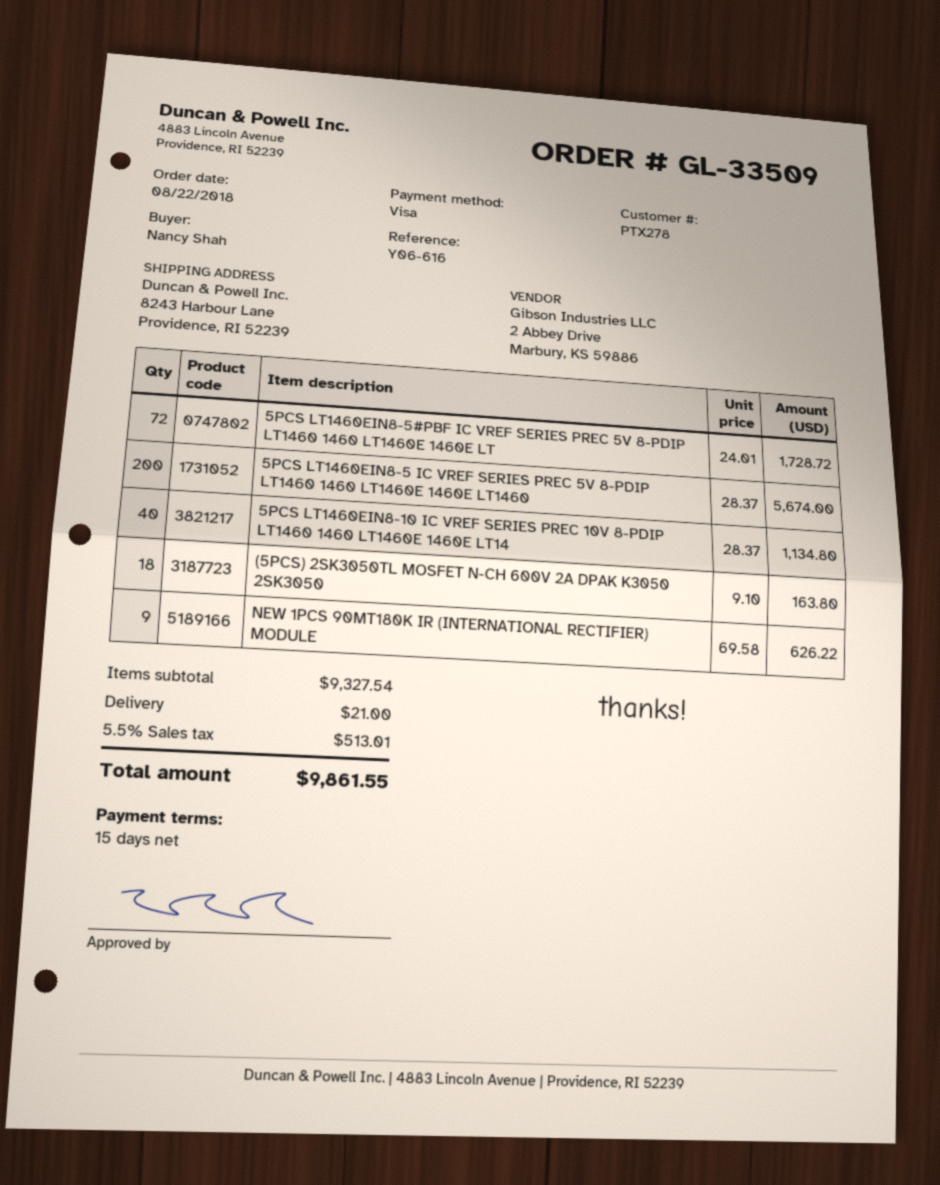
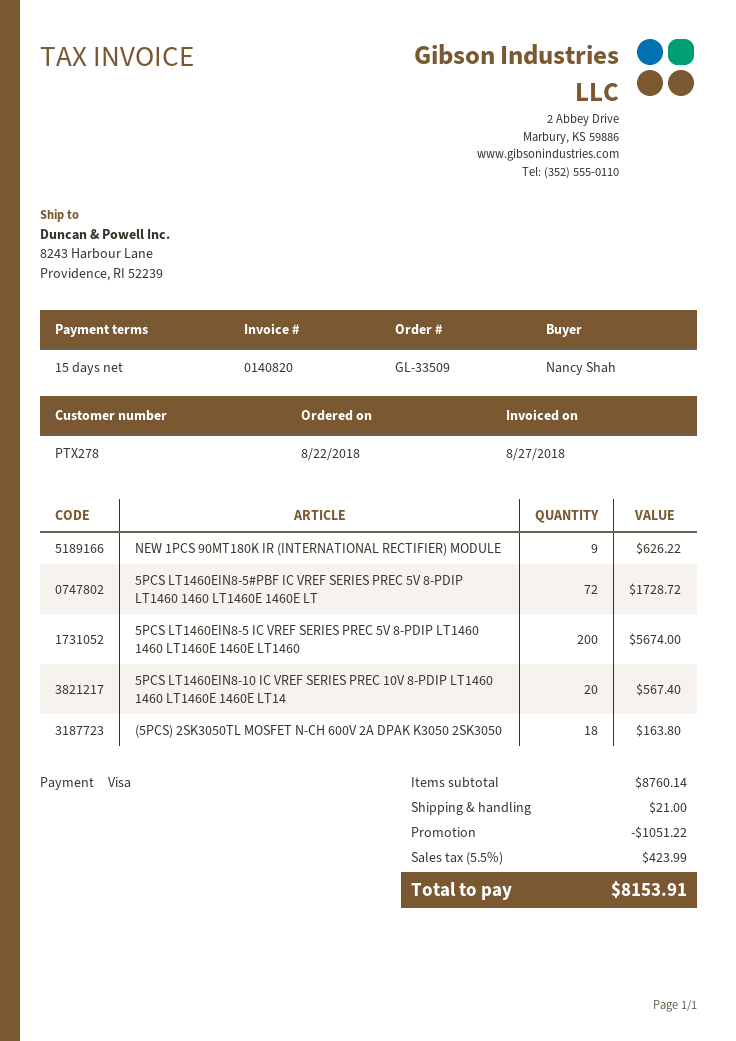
5PCS LT1460EIN8-10 IC VREF SERIES PREC 10V 8-PDIP LT1460 1460 LT1460E 1460E LT14: 40 for 1134.80 -> 20 for 567.40
subtotal: 9327.54 -> 8760.14
discount: none -> 1051.22
tax: 5.5% = 513.01 -> 5.5% = 423.99
total: 9861.55 -> 8153.91

